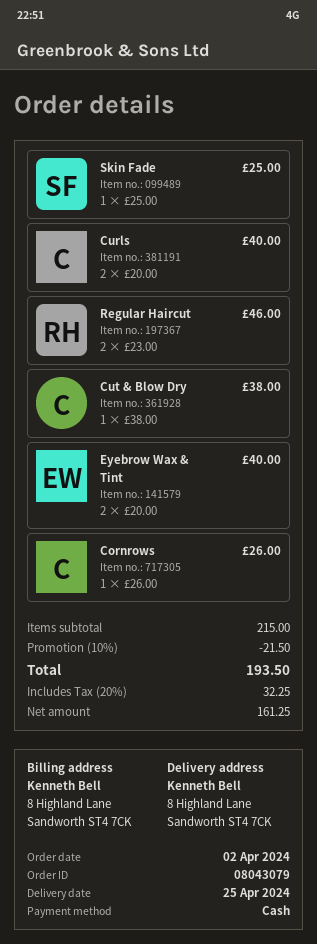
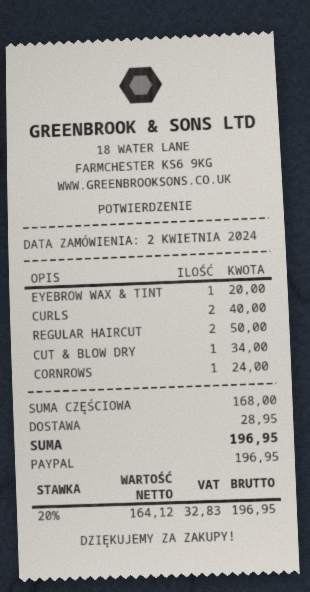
payment method: cash -> PayPal
Skin Fade: 1 for 25.00 -> none
Regular Haircut: 2 for 46.00 -> 2 for 50.00
Cut & Blow Dry: 1 for 38.00 -> 1 for 34.00
Eyebrow Wax & Tint: 2 for 40.00 -> 1 for 20.00
Cornrows: 1 for 26.00 -> 1 for 24.00
subtotal: 215.00 -> 168.00
discount: 10% = 21.50 -> none
shipping: none -> 28.95
net: 161.25 -> 164.12
tax: 20% = 32.25 -> 20% = 32.83
total: 193.50 -> 196.95

